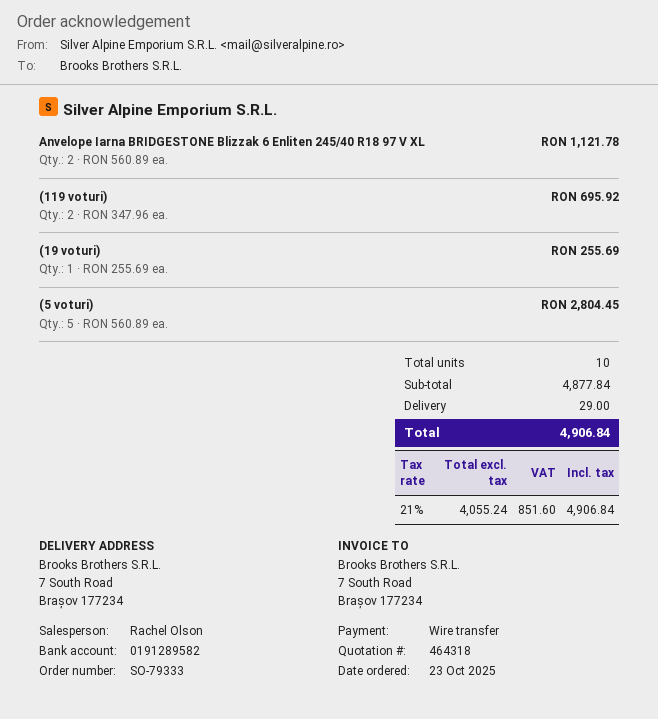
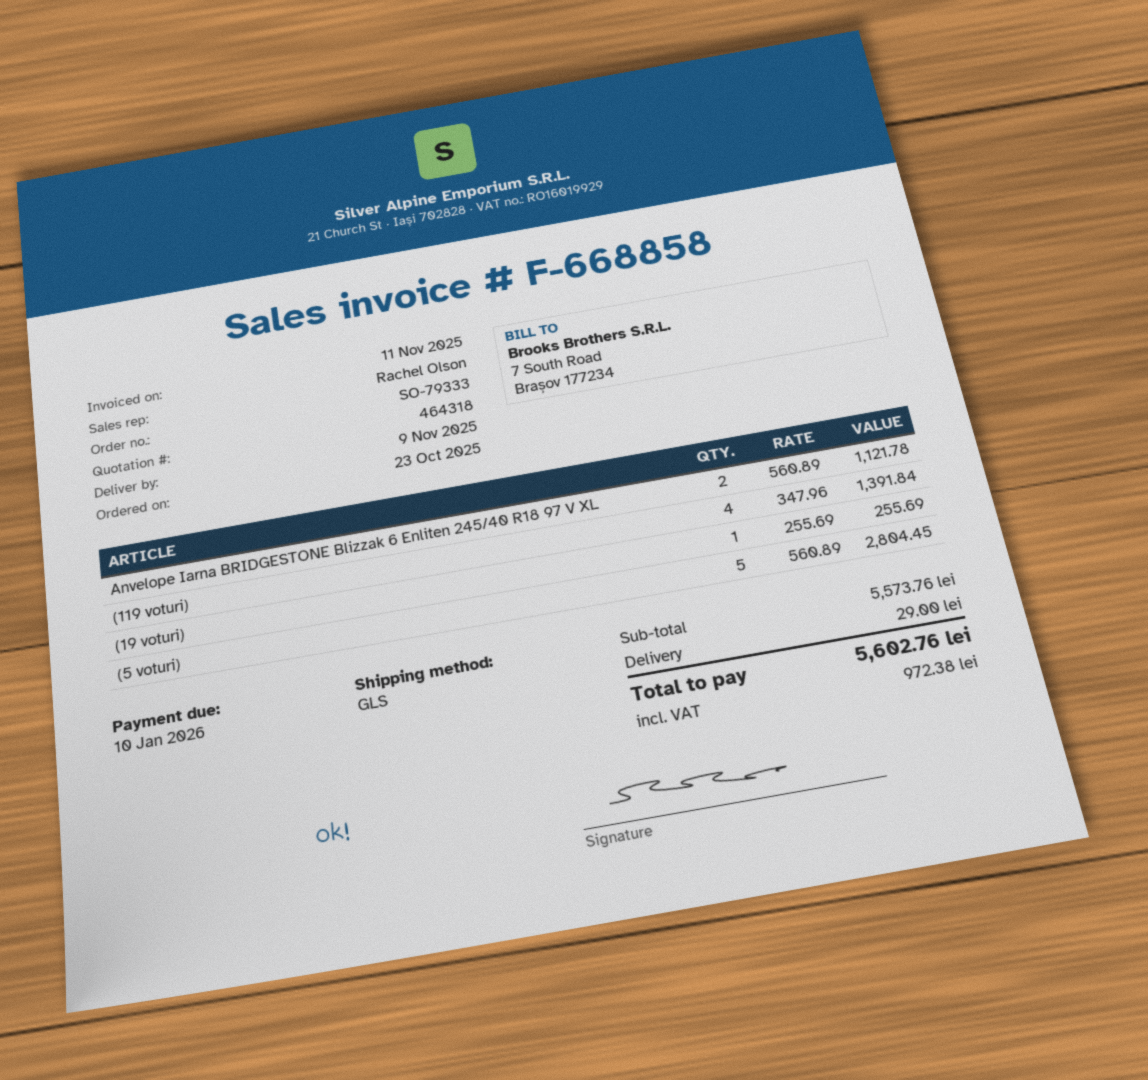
(119 voturi): 2 x 347.96 = 695.92 -> 4 x 347.96 = 1391.84
subtotal: 4877.84 -> 5573.76
tax: 851.60 -> 972.38
total: 4906.84 -> 5602.76

